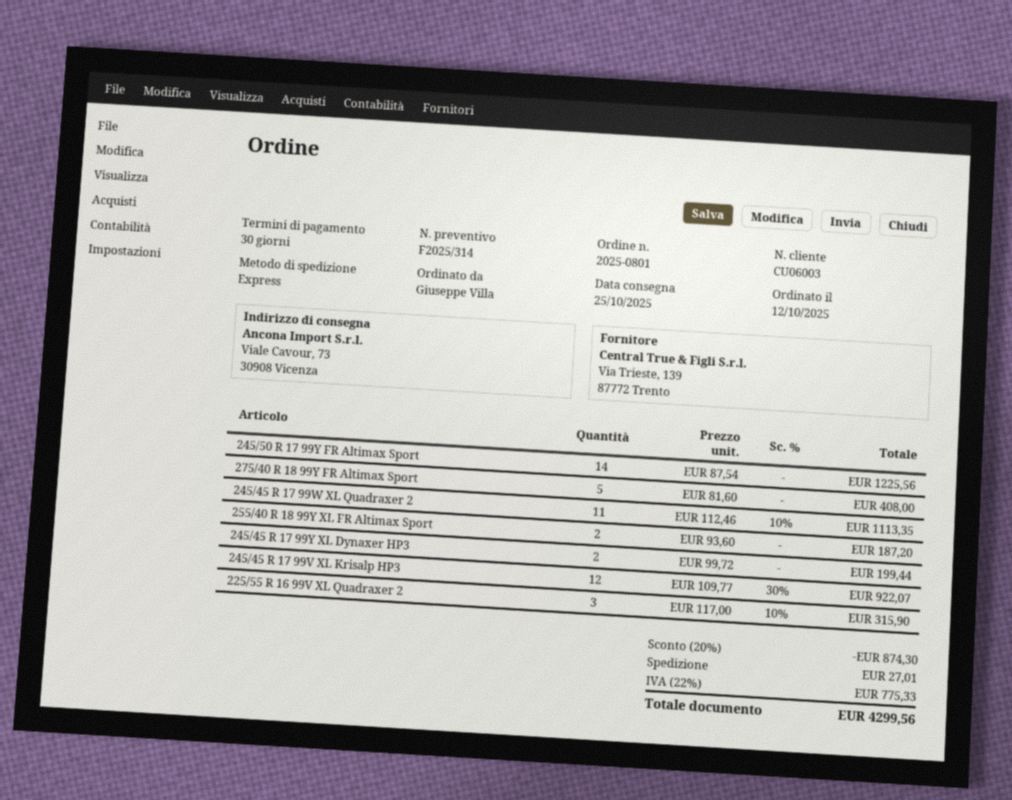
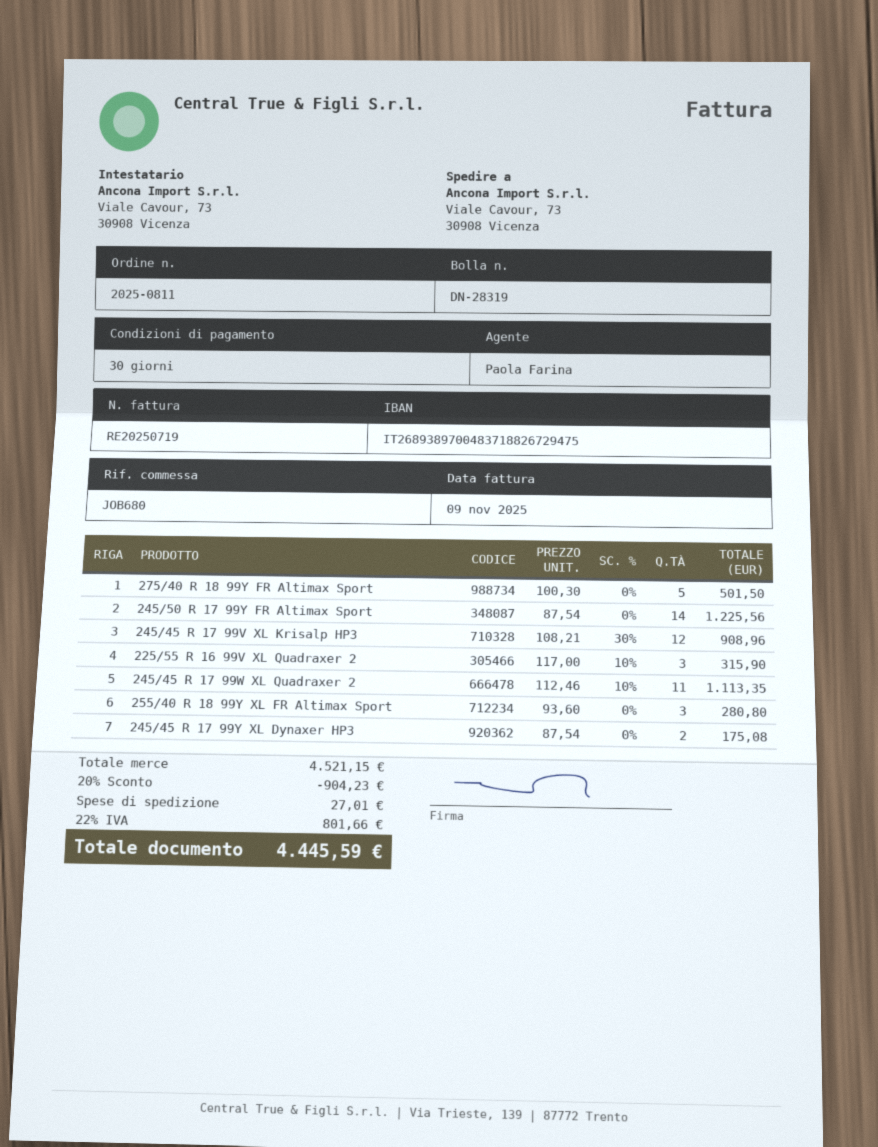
order number: 2025-0801 -> 2025-0811
275/40 R 18 99Y FR Altimax Sport: 5 x 81.60 = 408.00 -> 5 x 100.30 = 501.50
255/40 R 18 99Y XL FR Altimax Sport: 2 x 93.60 = 187.20 -> 3 x 93.60 = 280.80
245/45 R 17 99Y XL Dynaxer HP3: 2 x 99.72 = 199.44 -> 2 x 87.54 = 175.08
245/45 R 17 99V XL Krisalp HP3: 12 x 109.77 - 30% = 922.07 -> 12 x 108.21 - 30% = 908.96
discount: 20% = 874.30 -> 20% = 904.23
tax: 22% = 775.33 -> 22% = 801.66
total: 4299.56 -> 4445.59

